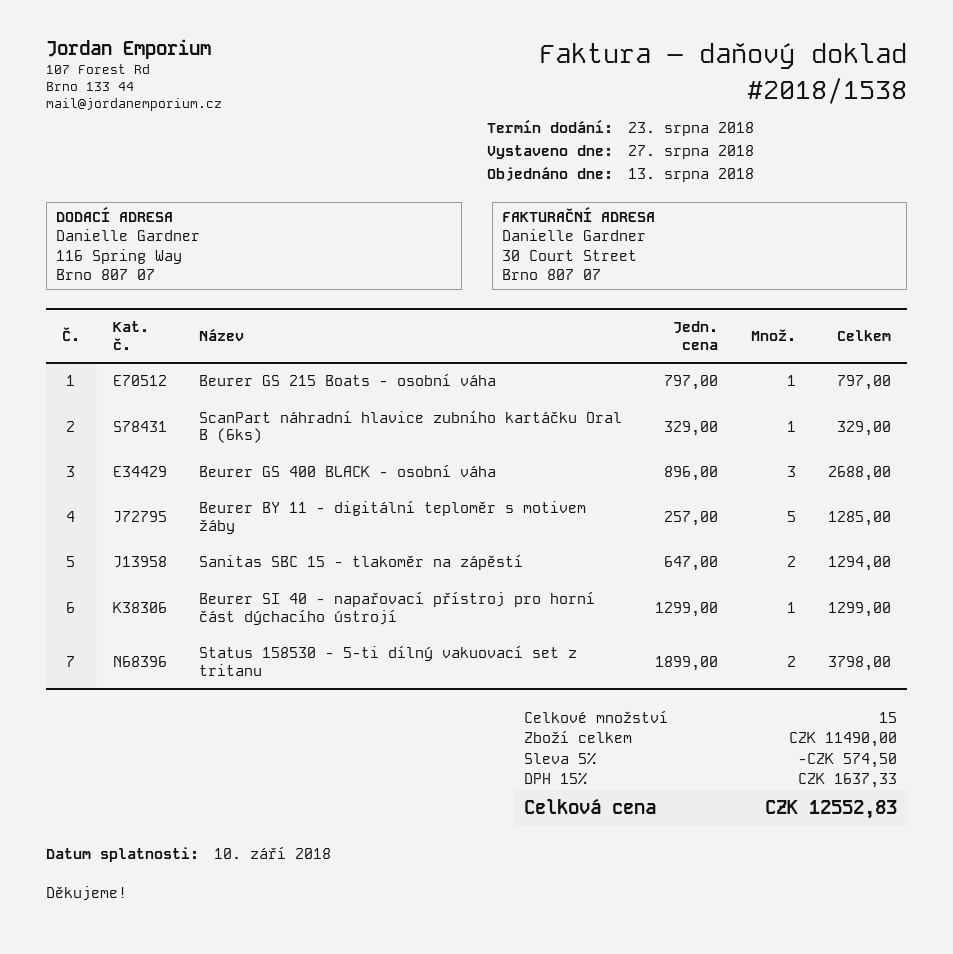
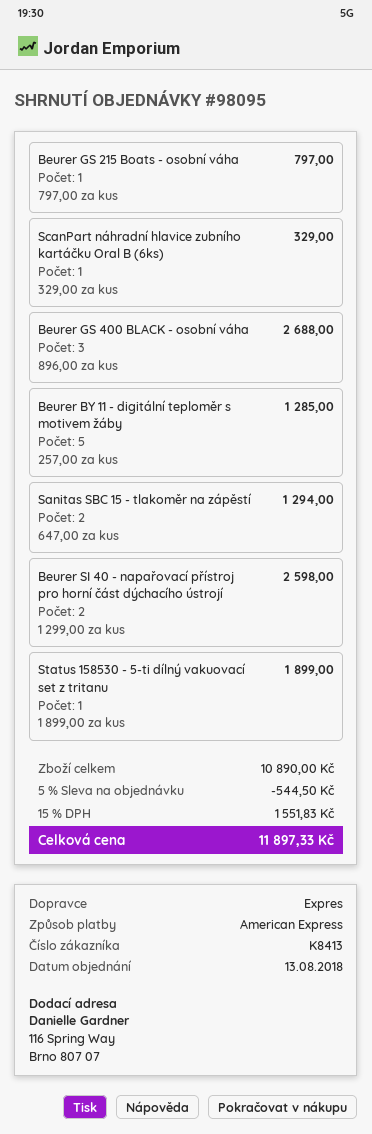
Beurer SI 40 - napařovací přístroj pro horní část dýchacího ústrojí: 1 x 1299.00 = 1299.00 -> 2 x 1299.00 = 2598.00
Status 158530 - 5-ti dílný vakuovací set z tritanu: 2 x 1899.00 = 3798.00 -> 1 x 1899.00 = 1899.00
subtotal: 11490.00 -> 10890.00
discount: 5% = 574.50 -> 5% = 544.50
tax: 15% = 1637.33 -> 15% = 1551.83
total: 12552.83 -> 11897.33

